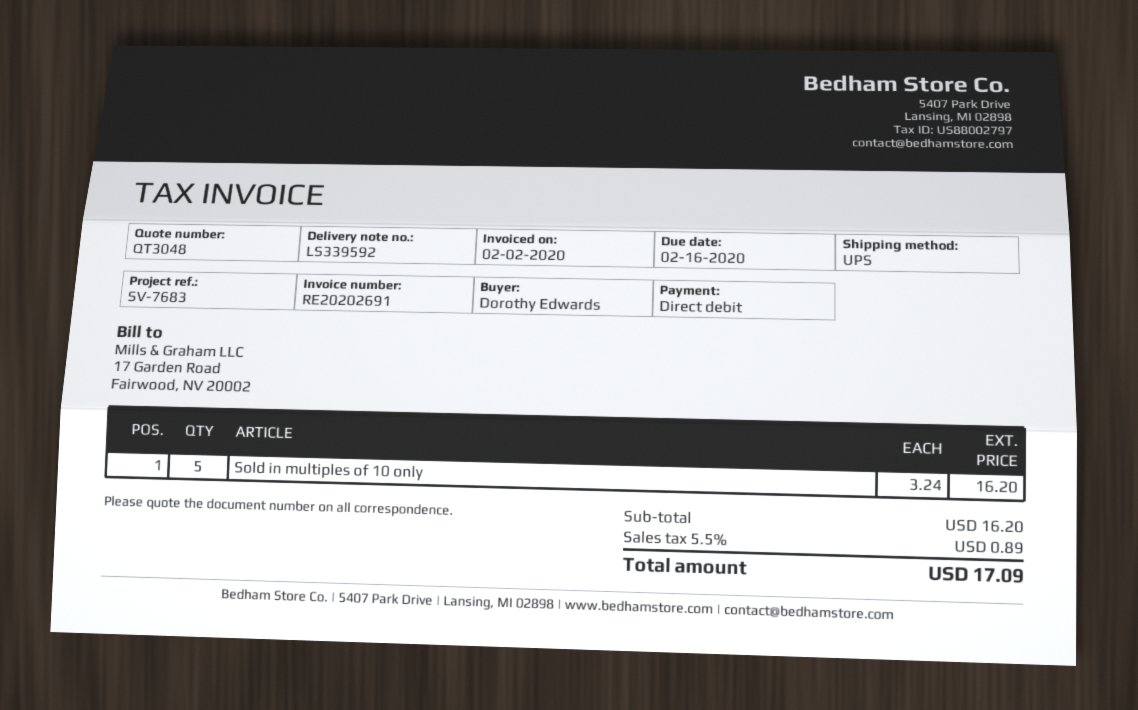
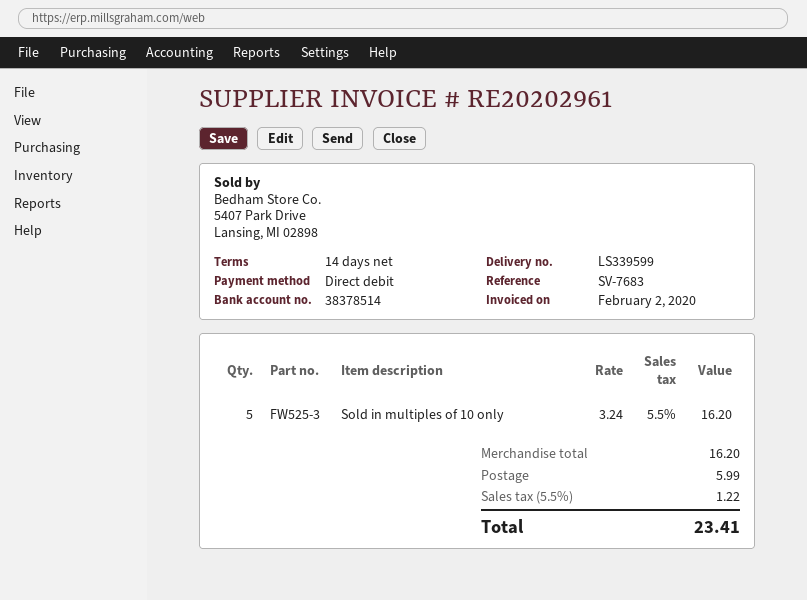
delivery note number: LS339592 -> LS339599
invoice number: RE20202691 -> RE20202961
shipping: none -> 5.99
tax: 5.5% = 0.89 -> 5.5% = 1.22
total: 17.09 -> 23.41

